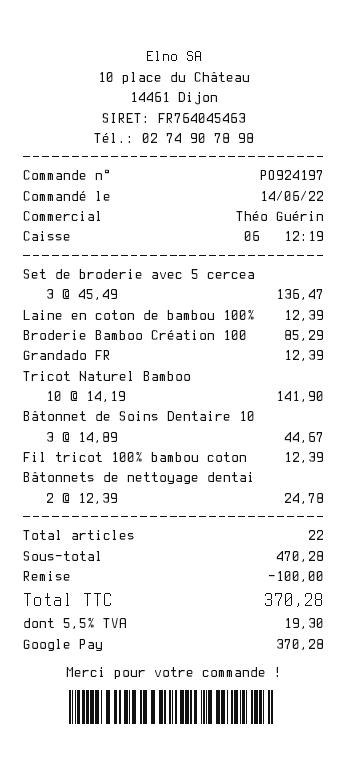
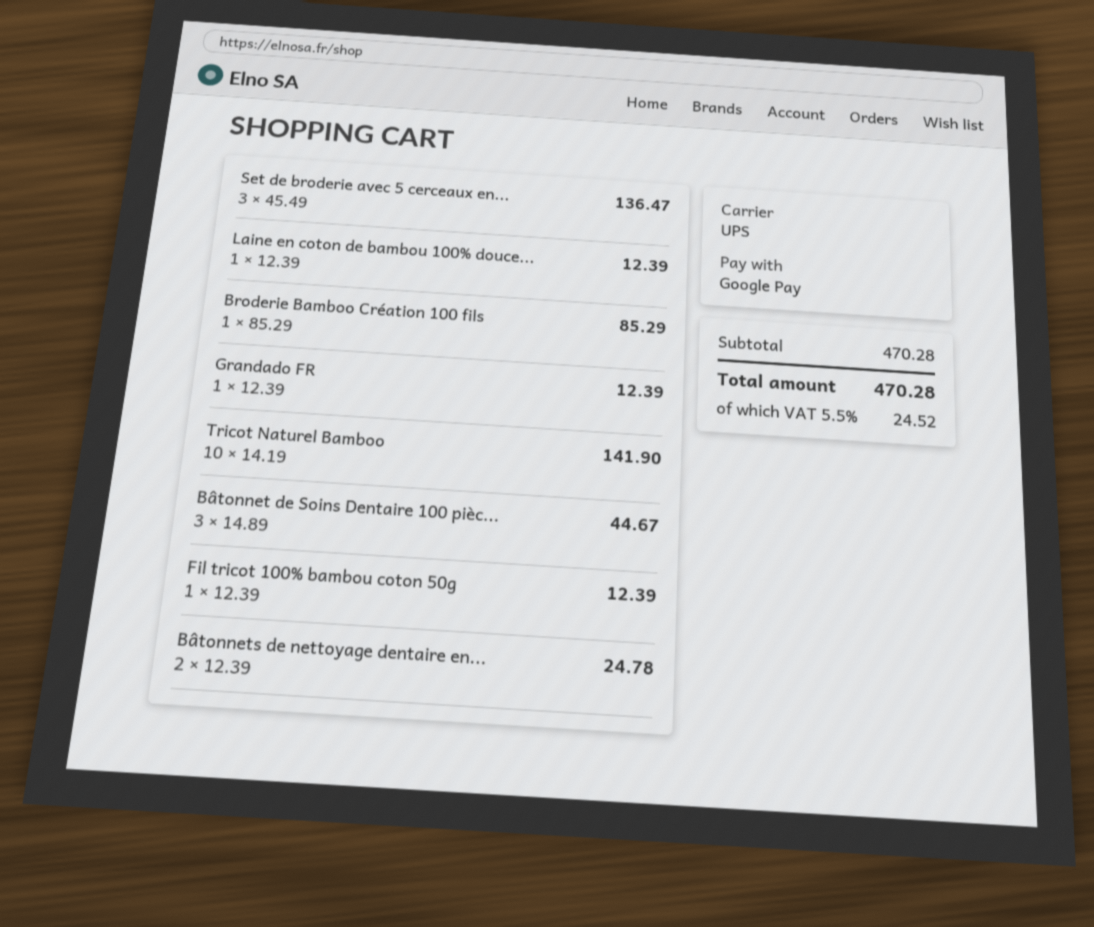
discount: 100.00 -> none
tax: 5.5% = 19.30 -> 5.5% = 24.52
total: 370.28 -> 470.28

